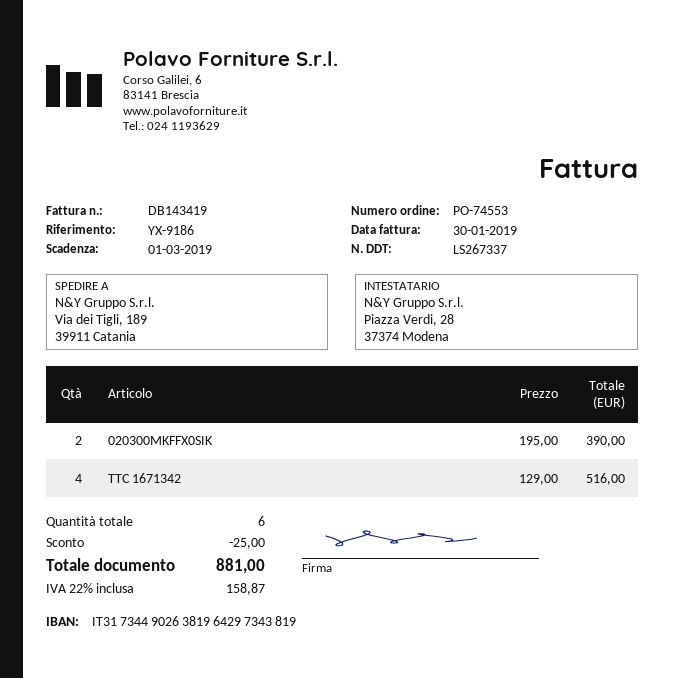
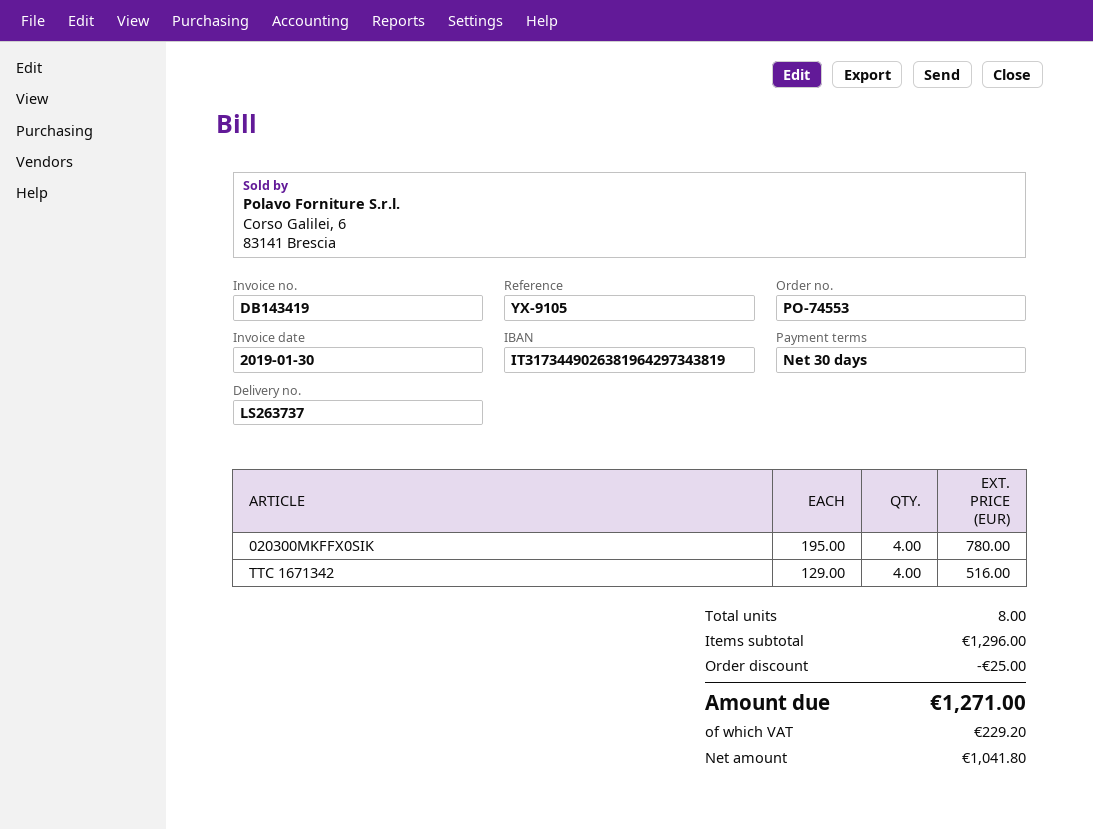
delivery note number: LS267337 -> LS263737
reference: YX-9186 -> YX-9105
020300MKFFX0SIK: 2 x 195.00 = 390.00 -> 4 x 195.00 = 780.00
total quantity: 6 -> 8
tax: 158.87 -> 229.20
total: 881.00 -> 1271.00

